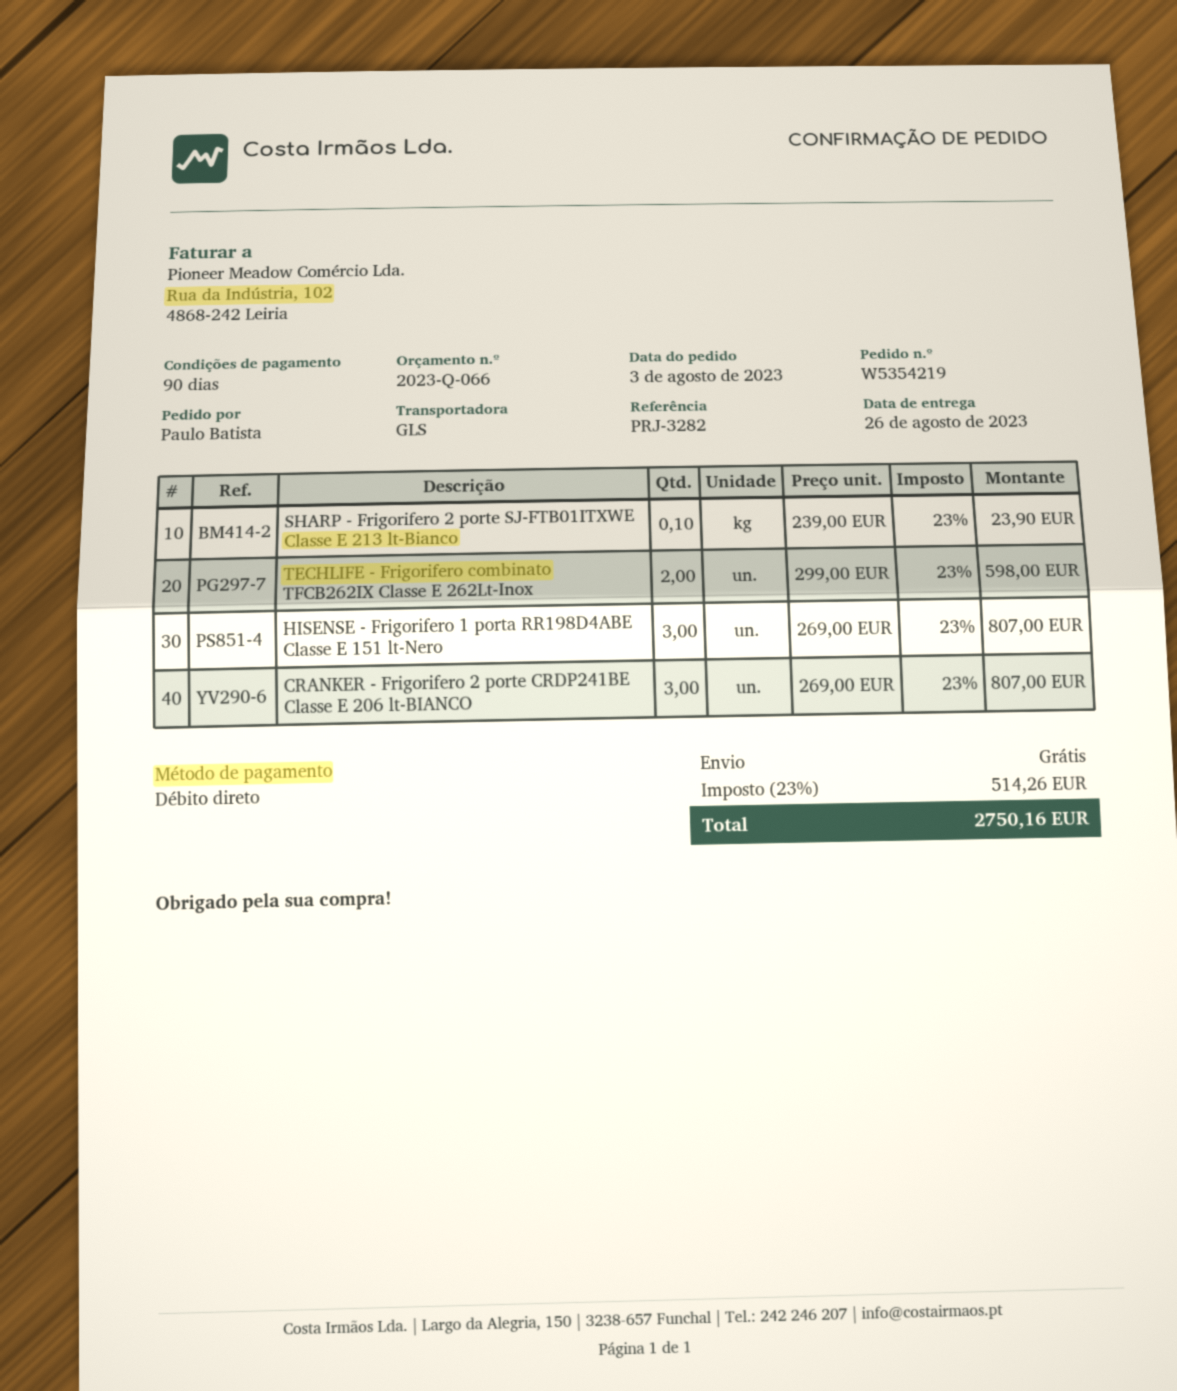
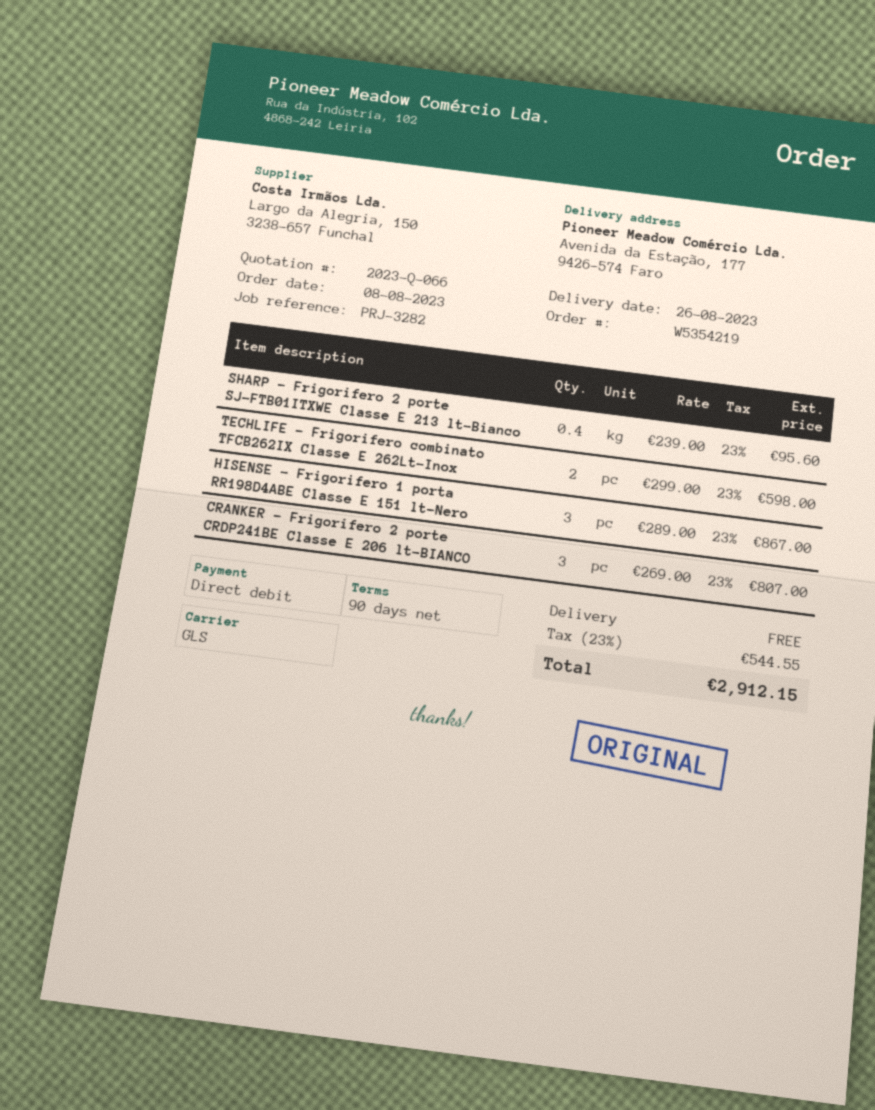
order date: 2023-08-03 -> 2023-08-08
SHARP - Frigorifero 2 porte SJ-FTB01ITXWE Classe E 213 lt-Bianco: 0.1 x 239.00 = 23.90 -> 0.4 x 239.00 = 95.60
HISENSE - Frigorifero 1 porta RR198D4ABE Classe E 151 lt-Nero: 3 x 269.00 = 807.00 -> 3 x 289.00 = 867.00
tax: 23% = 514.26 -> 23% = 544.55
total: 2750.16 -> 2912.15

